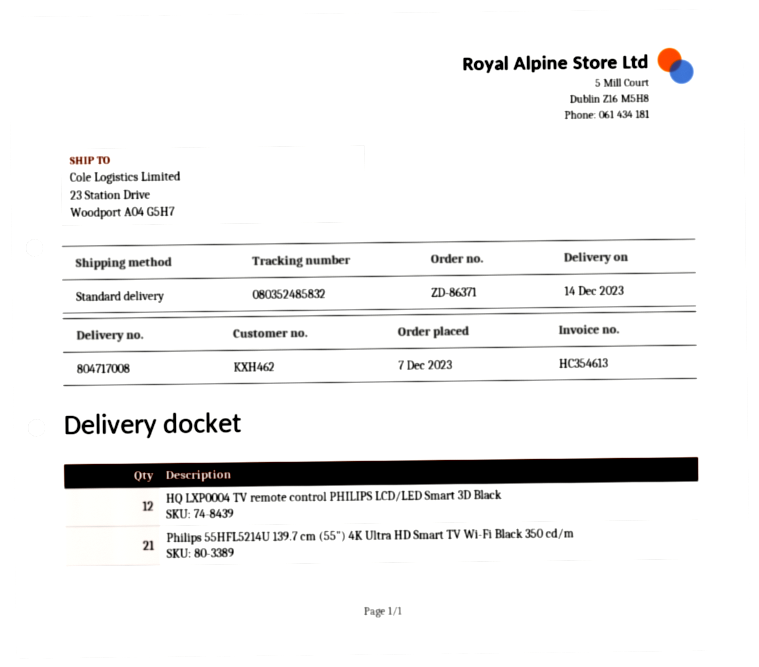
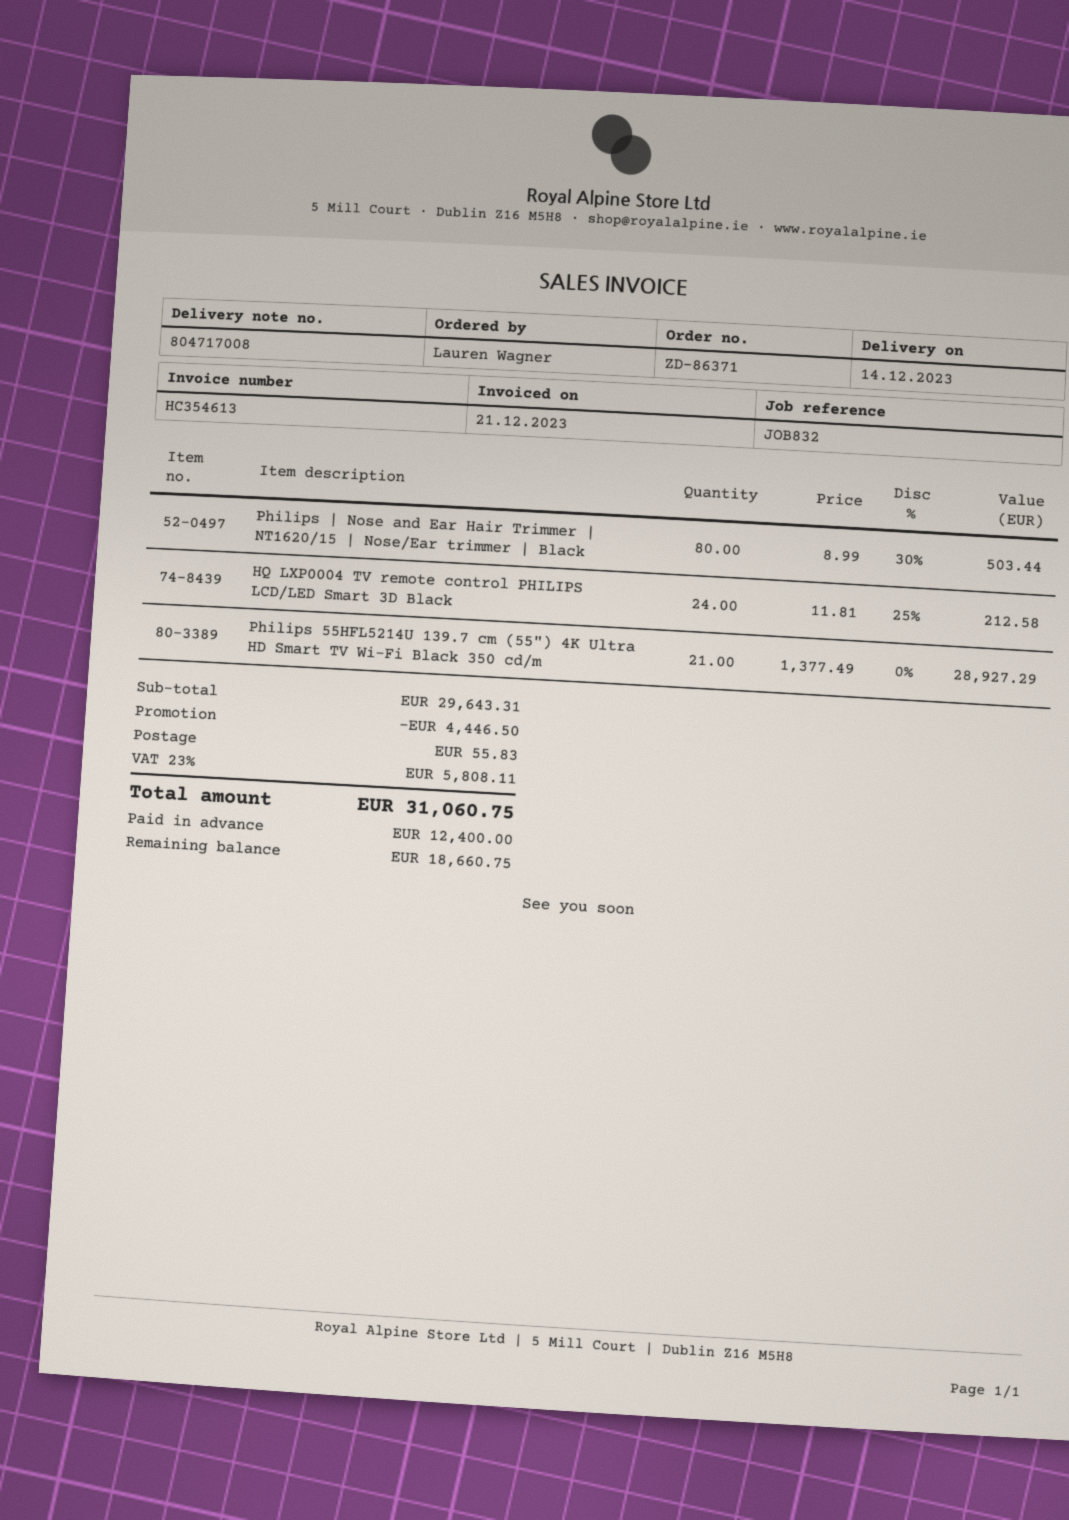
HQ LXP0004 TV remote control PHILIPS LCD/LED Smart 3D Black: 12 -> 24
Philips | Nose and Ear Hair Trimmer | NT1620/15 | Nose/Ear trimmer | Black: none -> 80

